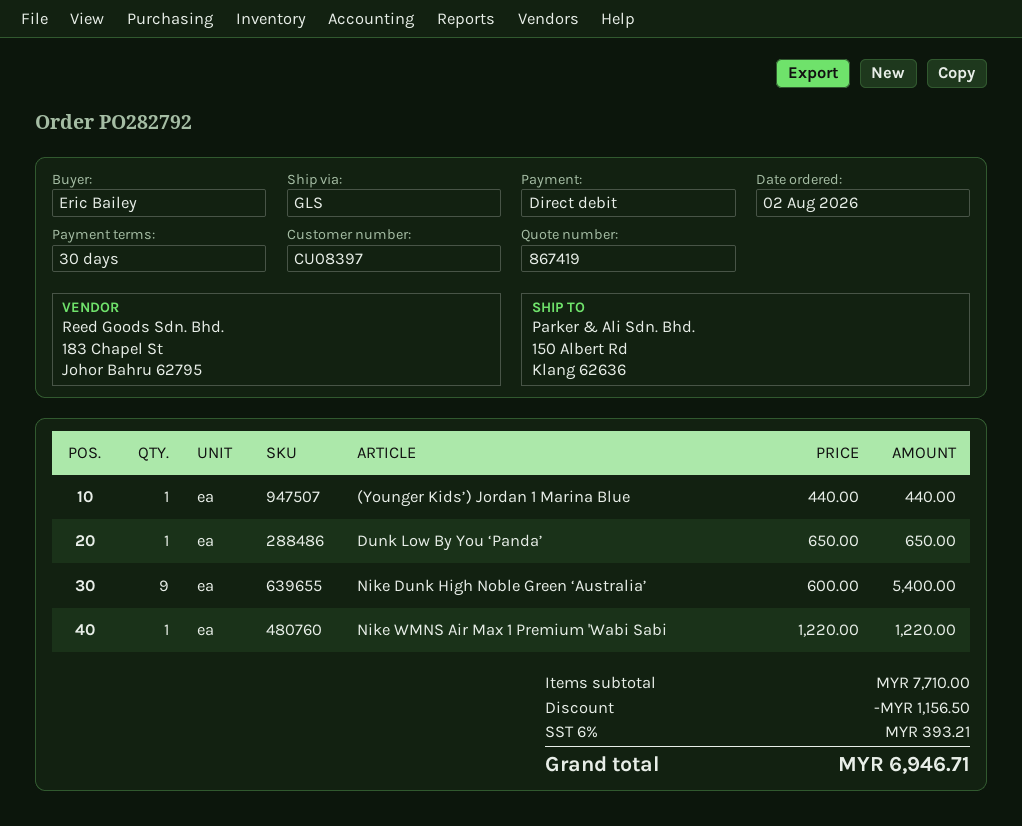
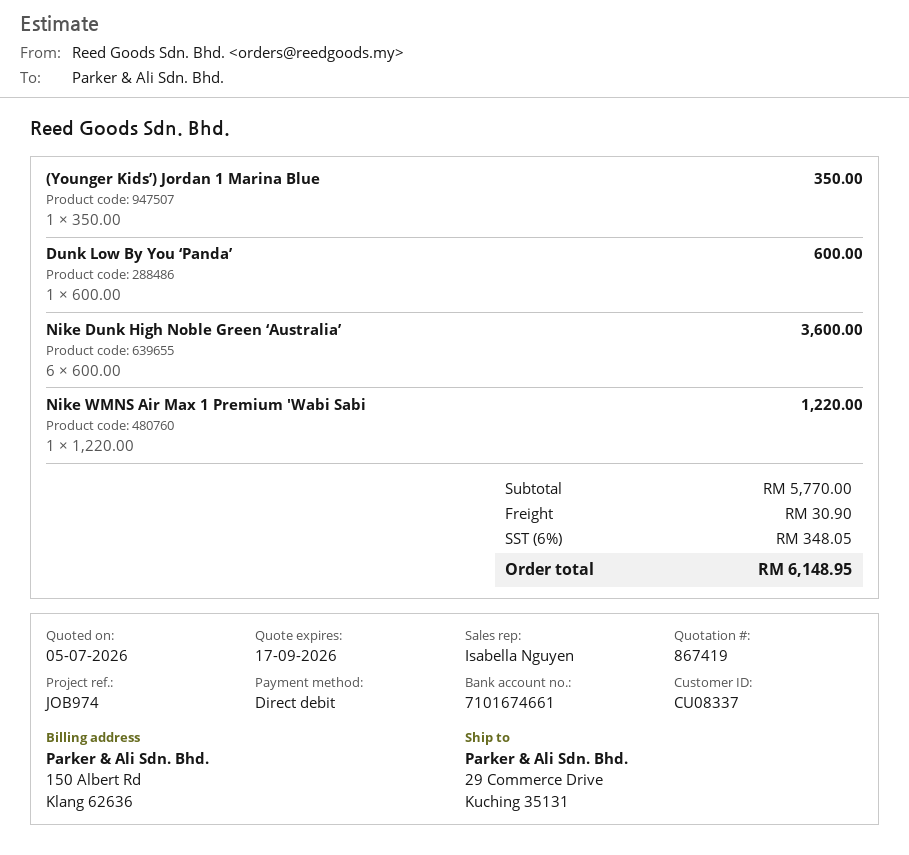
customer number: CU08397 -> CU08337
ship to: 150 Albert Rd, Klang 62636 -> 29 Commerce Drive, Kuching 35131
(Younger Kids’) Jordan 1 Marina Blue: 1 x 440.00 = 440.00 -> 1 x 350.00 = 350.00
Dunk Low By You ‘Panda’: 1 x 650.00 = 650.00 -> 1 x 600.00 = 600.00
Nike Dunk High Noble Green ‘Australia’: 9 x 600.00 = 5400.00 -> 6 x 600.00 = 3600.00
subtotal: 7710.00 -> 5770.00
discount: 1156.50 -> none
shipping: none -> 30.90
tax: 6% = 393.21 -> 6% = 348.05
total: 6946.71 -> 6148.95

